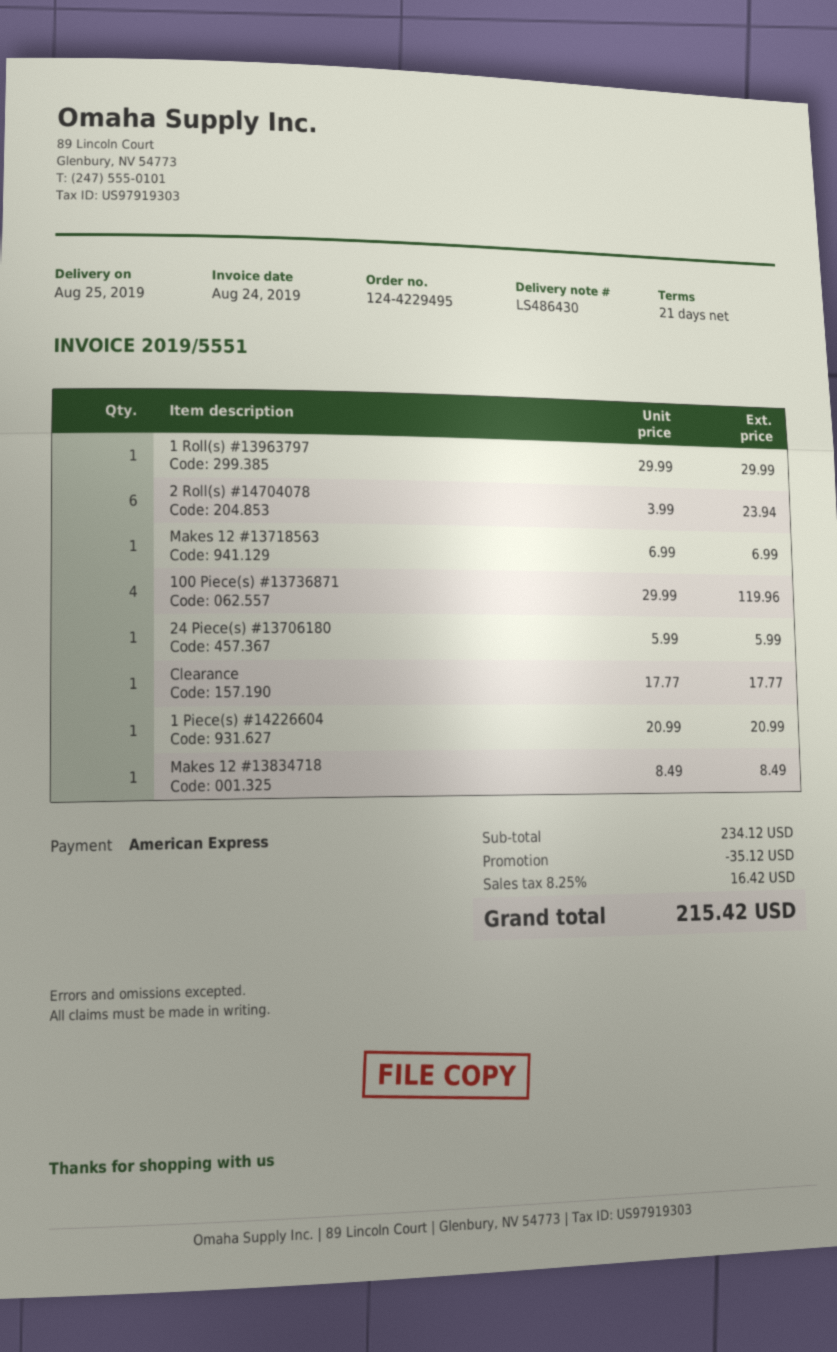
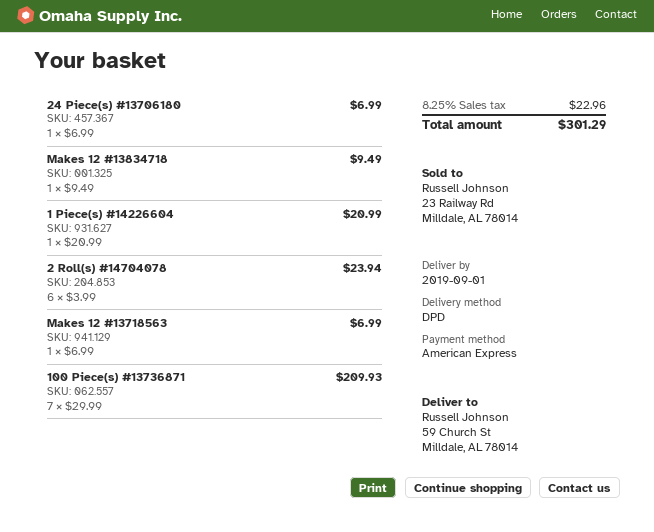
delivery date: 2019-08-25 -> 2019-09-01
1 Roll(s) #13963797: 1 x 29.99 = 29.99 -> none
100 Piece(s) #13736871: 4 x 29.99 = 119.96 -> 7 x 29.99 = 209.93
24 Piece(s) #13706180: 1 x 5.99 = 5.99 -> 1 x 6.99 = 6.99
Clearance: 1 x 17.77 = 17.77 -> none
Makes 12 #13834718: 1 x 8.49 = 8.49 -> 1 x 9.49 = 9.49
discount: 35.12 -> none
tax: 8.25% = 16.42 -> 8.25% = 22.96
total: 215.42 -> 301.29

